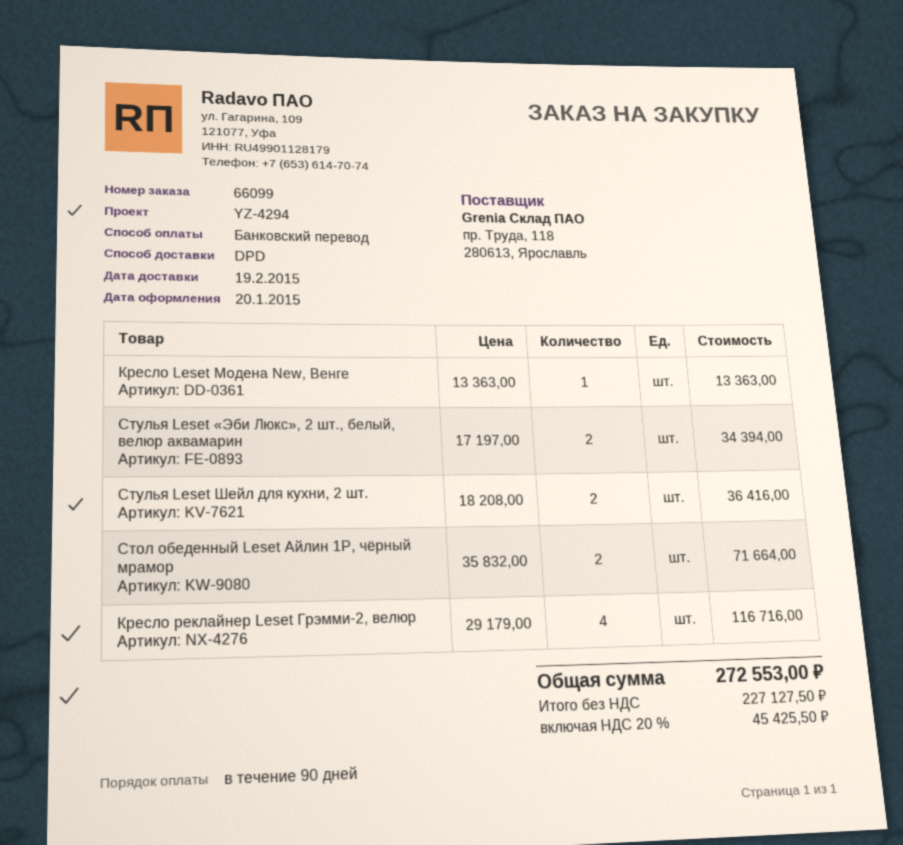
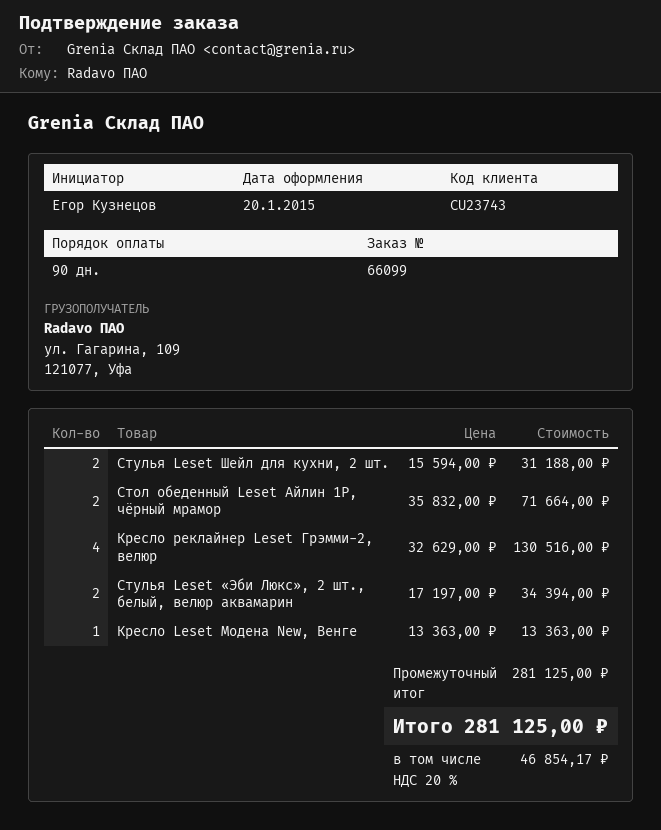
Стулья Leset Шейл для кухни, 2 шт.: 2 x 18208.00 = 36416.00 -> 2 x 15594.00 = 31188.00
Кресло реклайнер Leset Грэмми-2, велюр: 4 x 29179.00 = 116716.00 -> 4 x 32629.00 = 130516.00
tax: 20% = 45425.50 -> 20% = 46854.17
total: 272553.00 -> 281125.00

